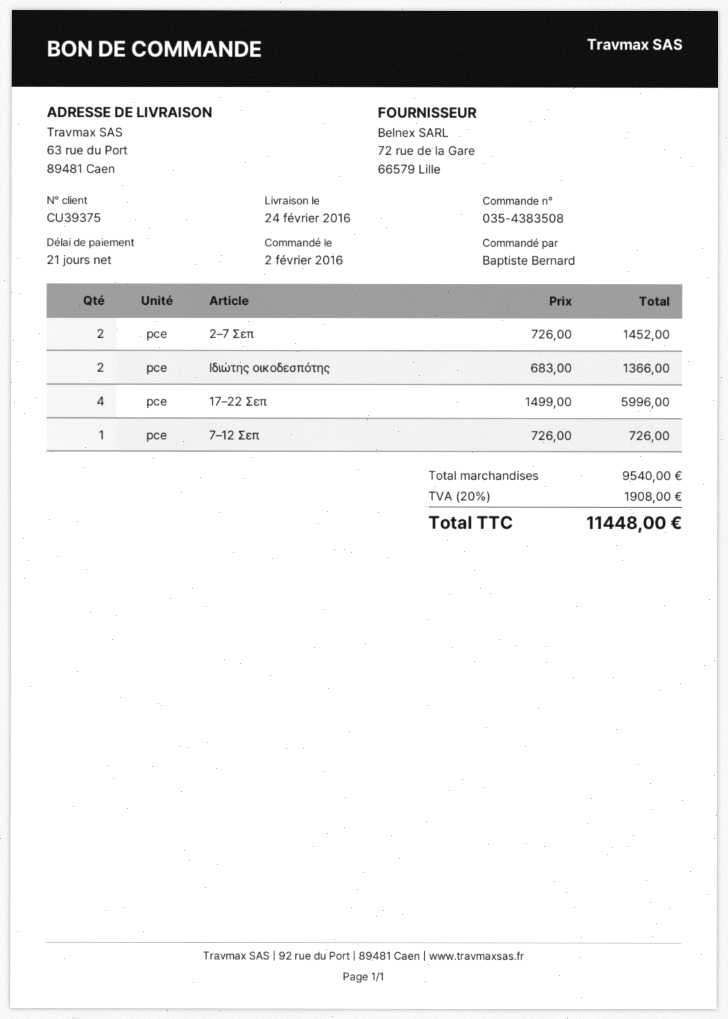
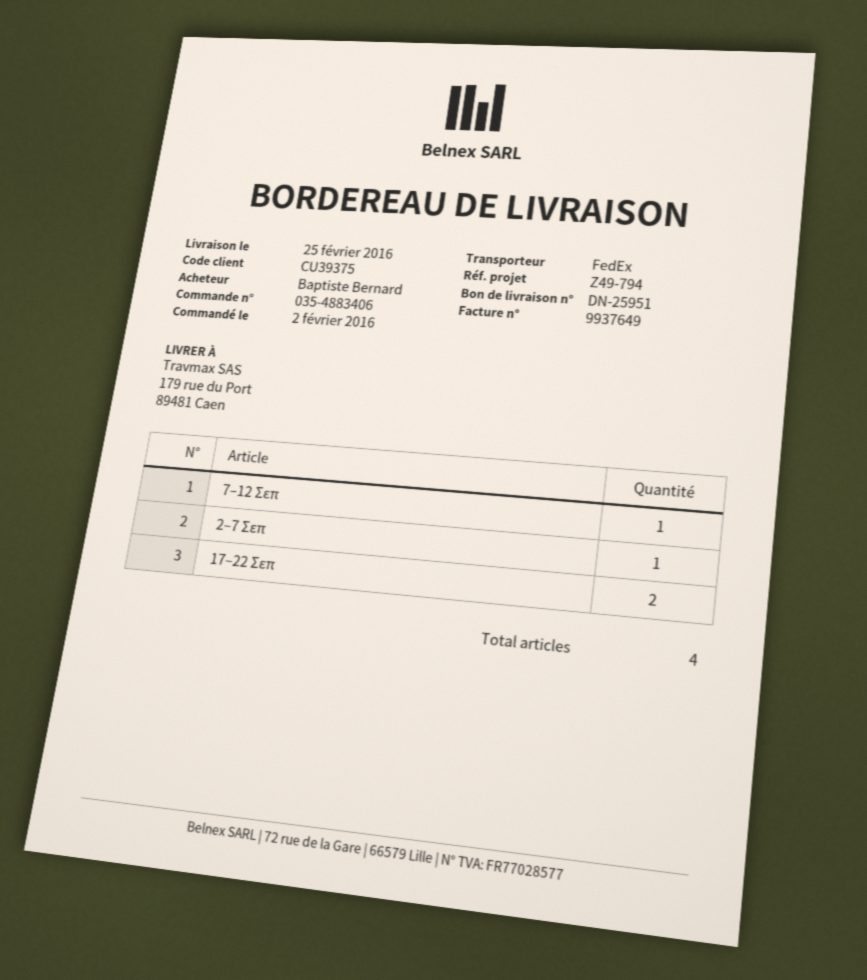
order number: 035-4383508 -> 035-4883406
delivery date: 2016-02-24 -> 2016-02-25
ship to: 63 rue du Port, 89481 Caen -> 179 rue du Port, 89481 Caen
2–7 Σεπ: 2 -> 1
Ιδιώτης οικοδεσπότης: 2 -> none
17–22 Σεπ: 4 -> 2

